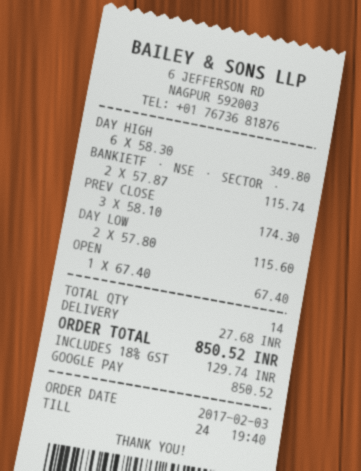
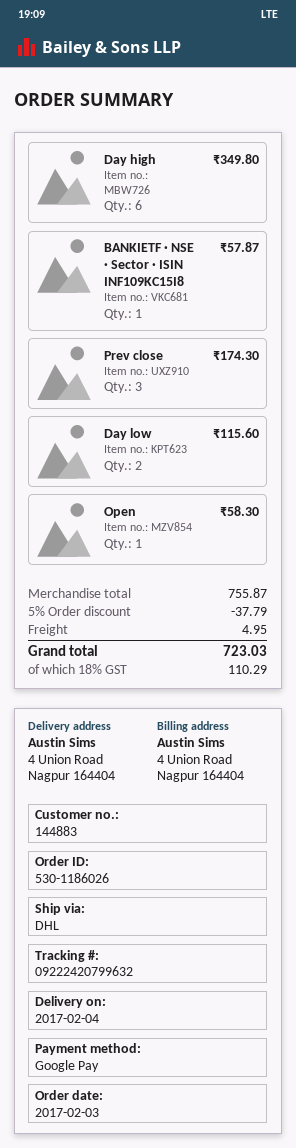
BANKIETF · NSE · SECTOR ·: 2 for 115.74 -> 1 for 57.87
OPEN: 1 for 67.40 -> 1 for 58.30
discount: none -> 5% = 37.79
shipping: 27.68 -> 4.95
tax: 18% = 129.74 -> 18% = 110.29
total: 850.52 -> 723.03

